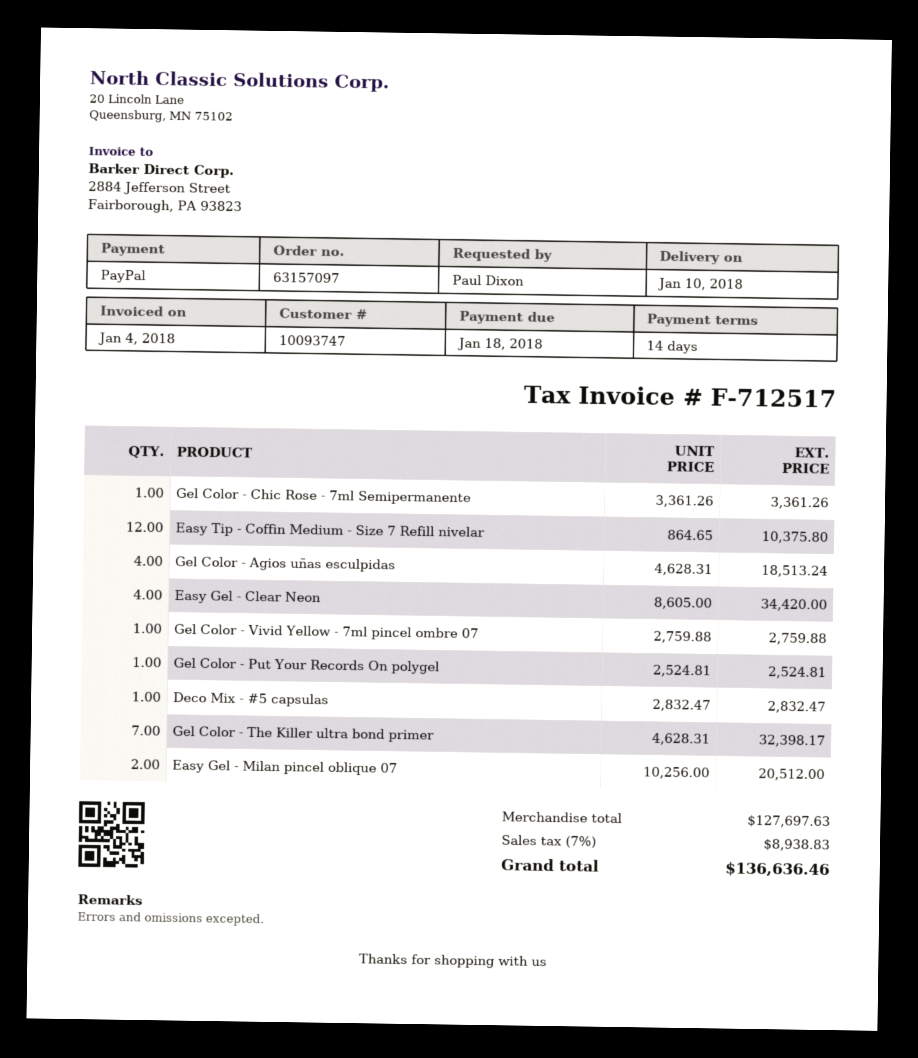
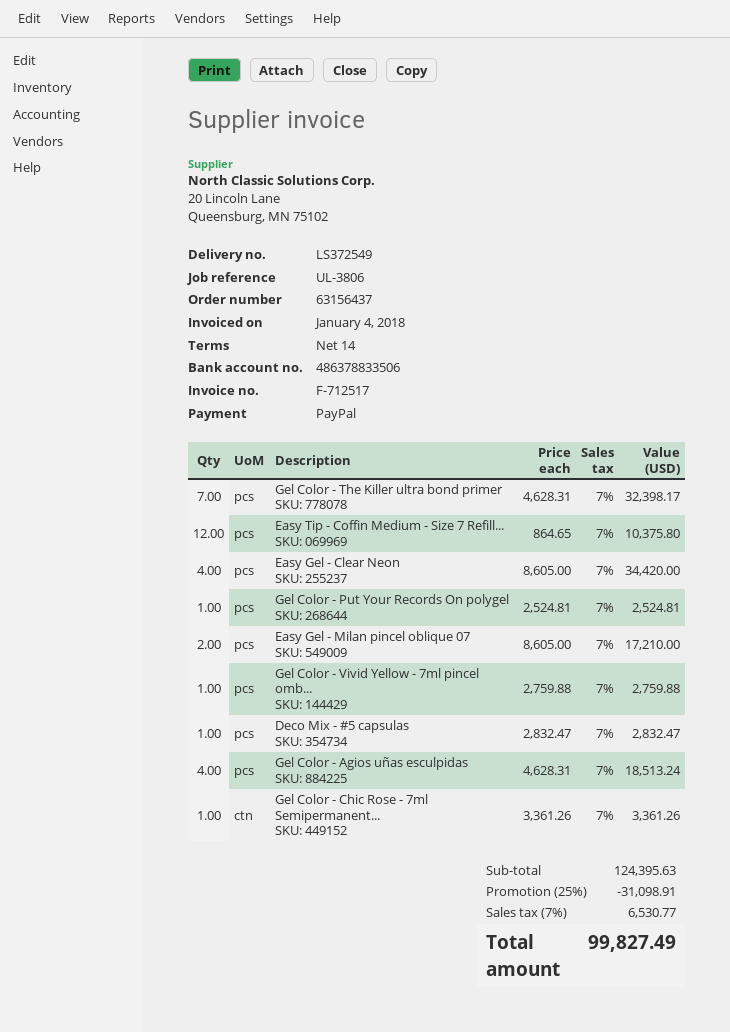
order number: 63157097 -> 63156437
Easy Gel - Milan pincel oblique 07: 2 x 10256.00 = 20512.00 -> 2 x 8605.00 = 17210.00
subtotal: 127697.63 -> 124395.63
discount: none -> 25% = 31098.91
tax: 7% = 8938.83 -> 7% = 6530.77
total: 136636.46 -> 99827.49

